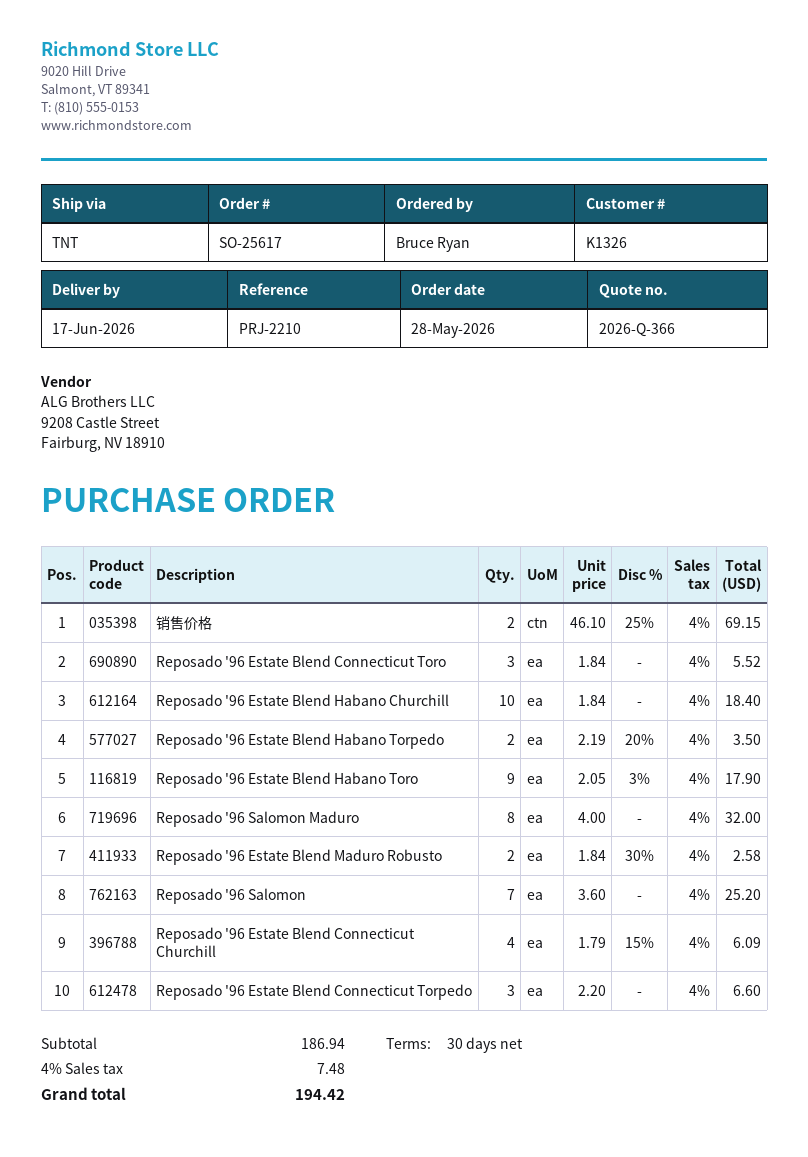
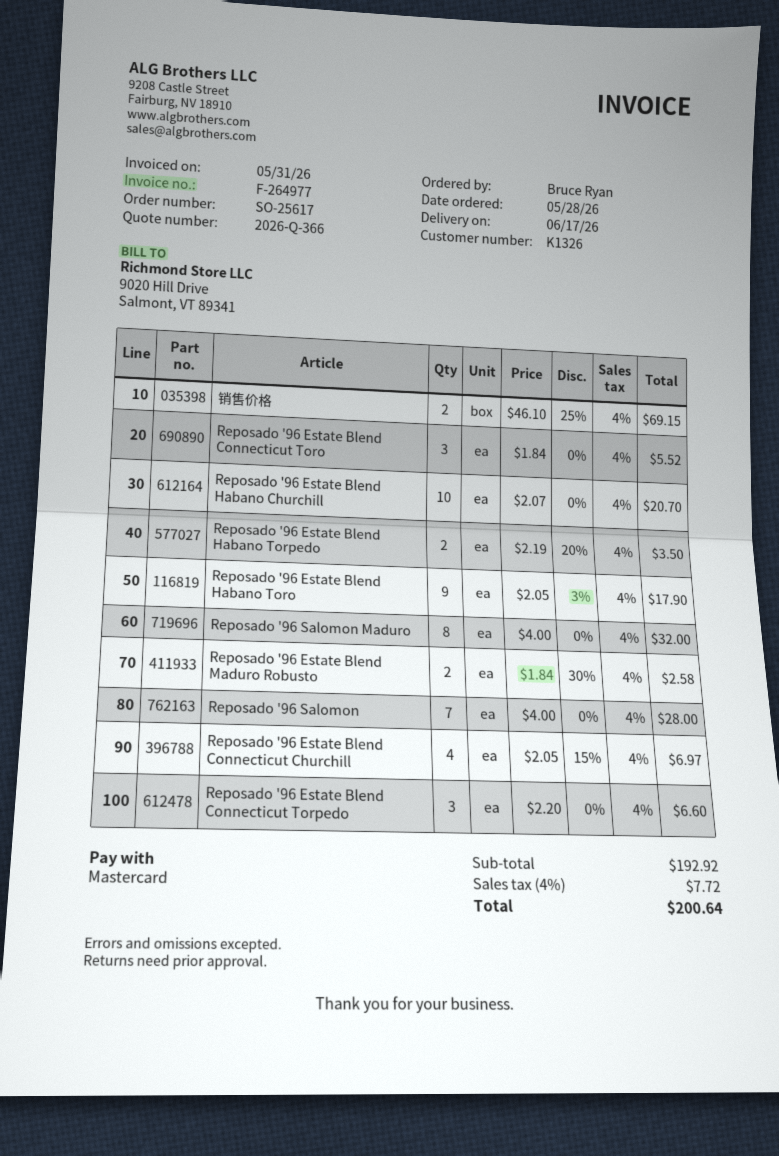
Reposado '96 Estate Blend Habano Churchill: 10 x 1.84 = 18.40 -> 10 x 2.07 = 20.70
Reposado '96 Salomon: 7 x 3.60 = 25.20 -> 7 x 4.00 = 28.00
Reposado '96 Estate Blend Connecticut Churchill: 4 x 1.79 - 15% = 6.09 -> 4 x 2.05 - 15% = 6.97
subtotal: 186.94 -> 192.92
tax: 4% = 7.48 -> 4% = 7.72
total: 194.42 -> 200.64

